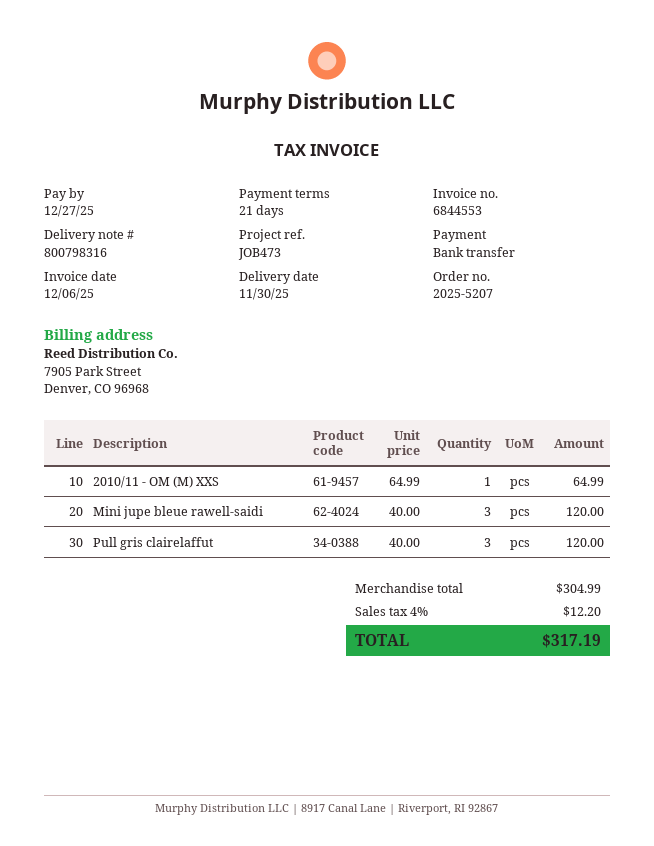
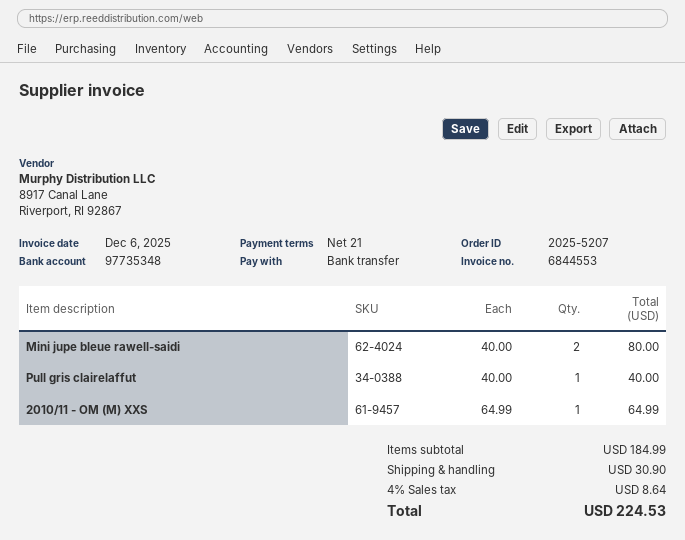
Mini jupe bleue rawell-saidi: 3 x 40.00 = 120.00 -> 2 x 40.00 = 80.00
Pull gris clairelaffut: 3 x 40.00 = 120.00 -> 1 x 40.00 = 40.00
subtotal: 304.99 -> 184.99
shipping: none -> 30.90
tax: 4% = 12.20 -> 4% = 8.64
total: 317.19 -> 224.53

